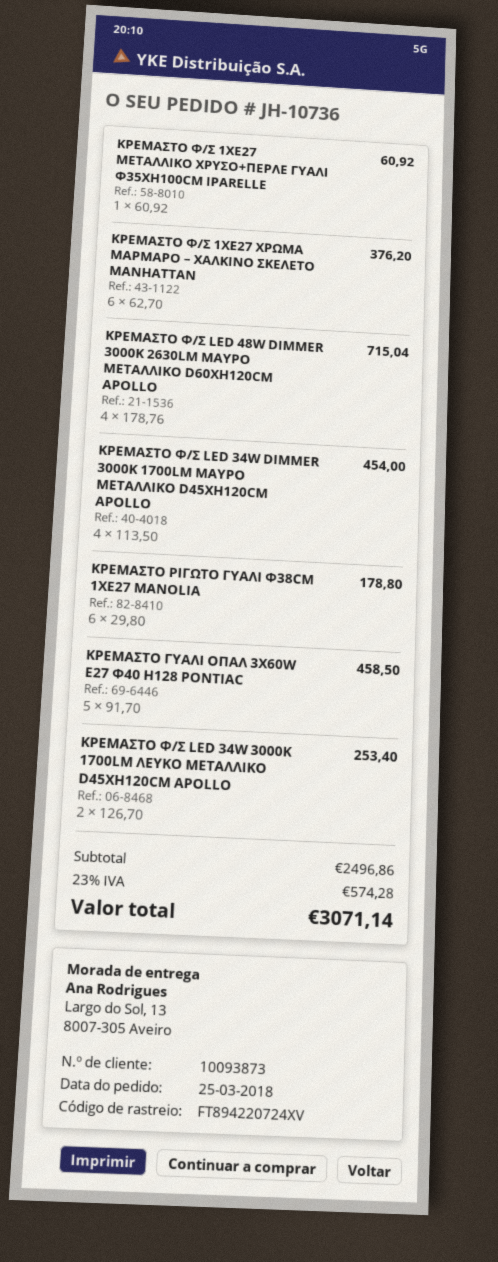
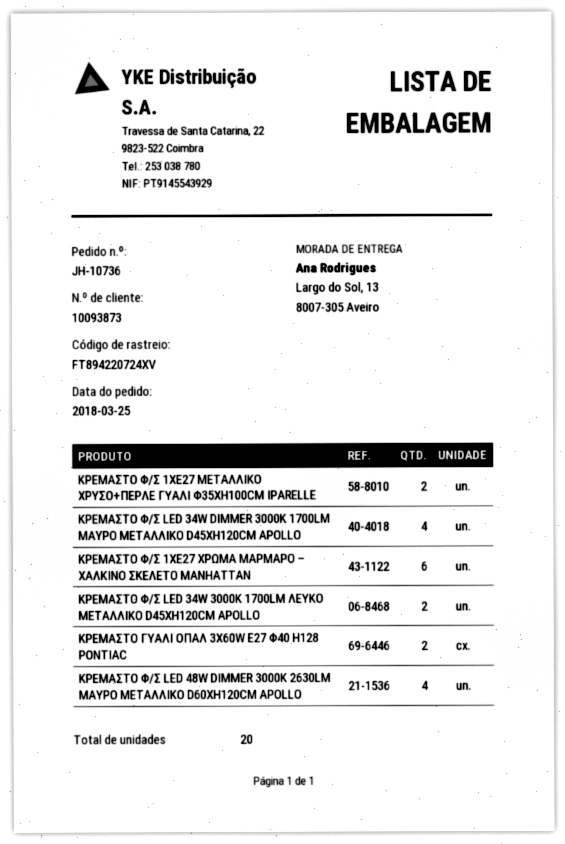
ΚΡΕΜΑΣΤΟ Φ/Σ 1ΧΕ27 ΜΕΤΑΛΛΙΚΟ ΧΡΥΣΟ+ΠΕΡΛΕ ΓΥΑΛΙ Φ35ΧΗ100CM IPARELLE: 1 -> 2
ΚΡΕΜΑΣΤΟ ΡΙΓΩΤΟ ΓΥΑΛΙ Φ38CM 1ΧΕ27 MANOLIA: 6 -> none
ΚΡΕΜΑΣΤΟ ΓΥΑΛΙ ΟΠΑΛ 3Χ60W E27 Φ40 Η128 PONTIAC: 5 -> 2

